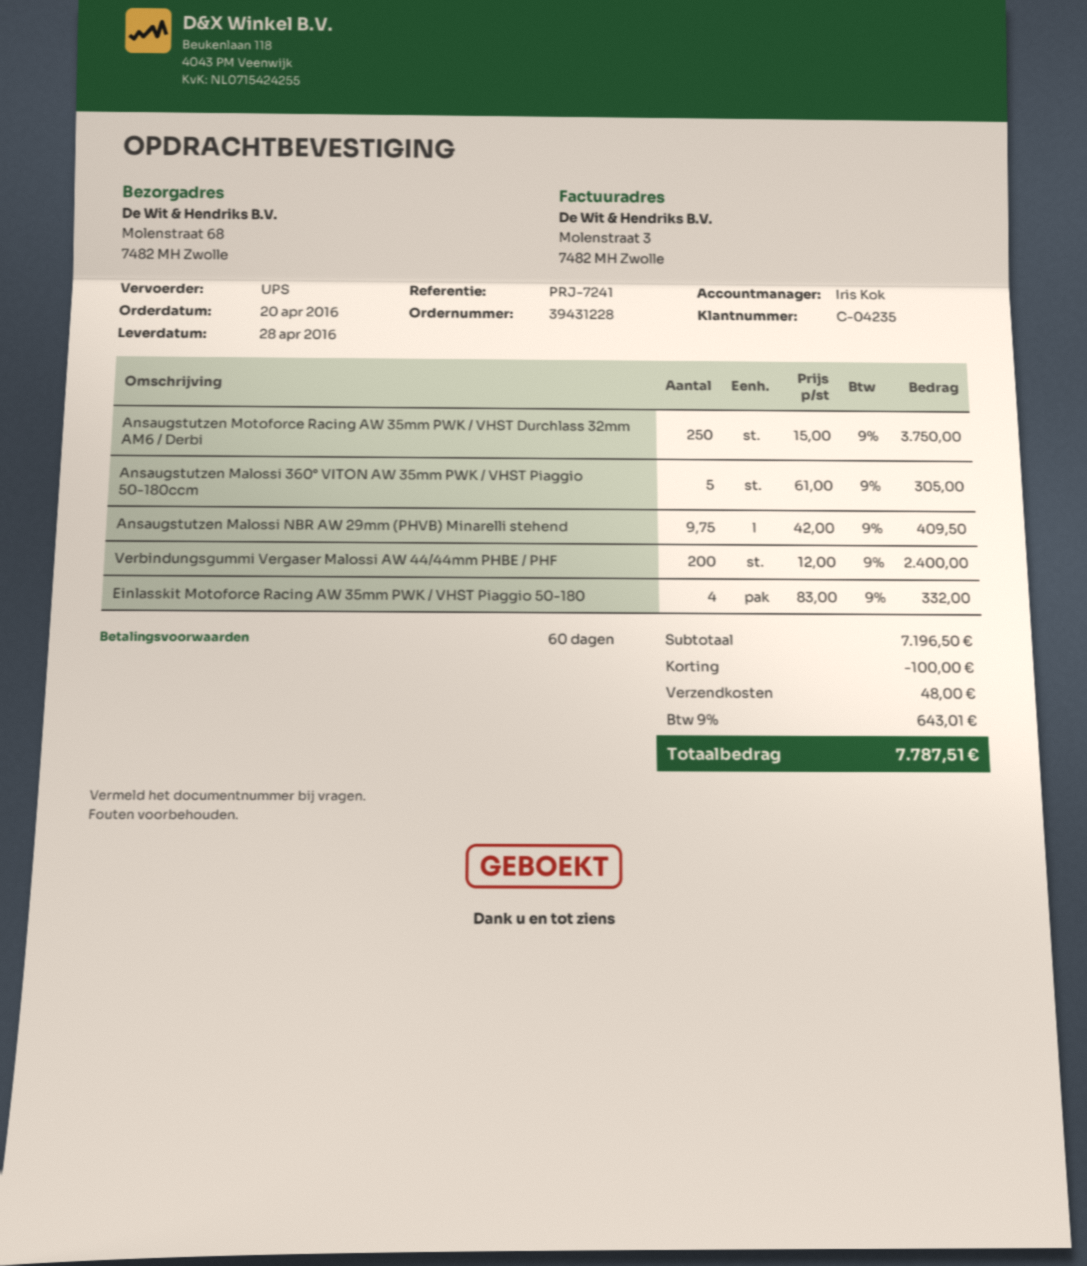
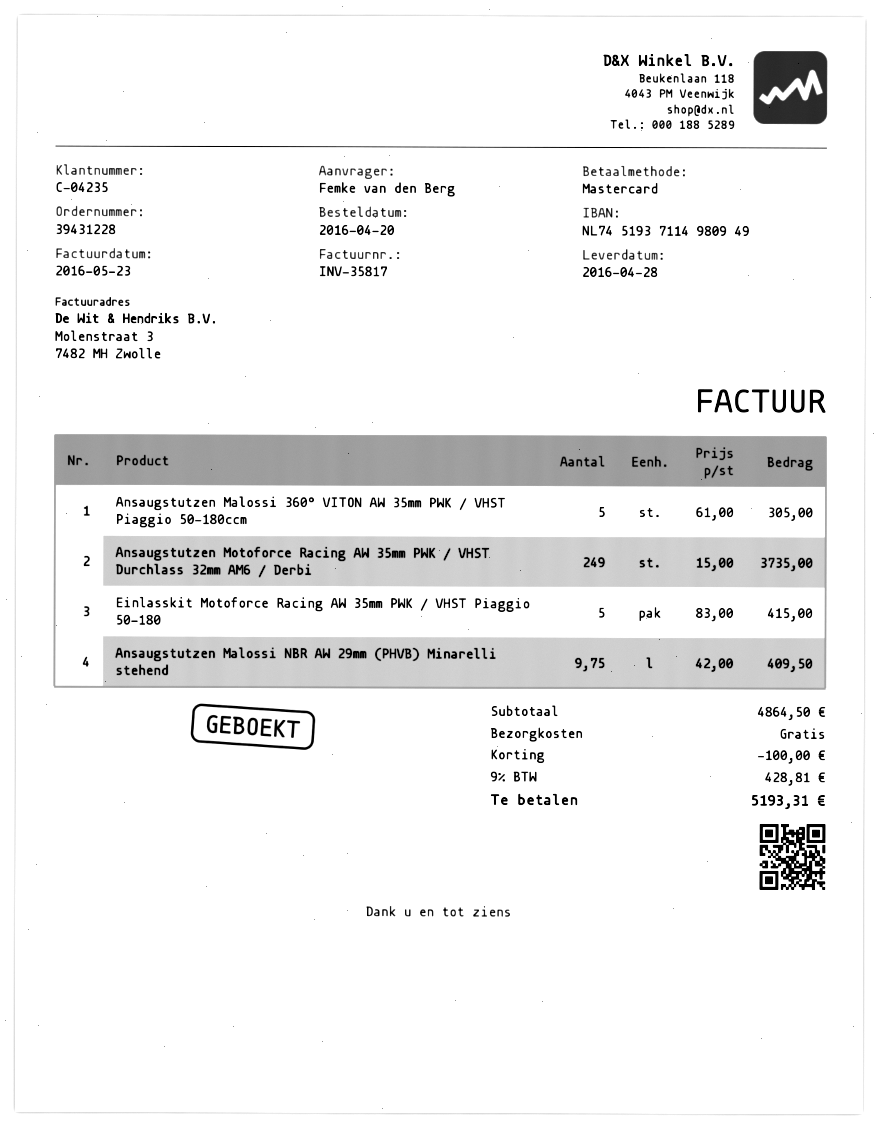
Ansaugstutzen Motoforce Racing AW 35mm PWK / VHST Durchlass 32mm AM6 / Derbi: 250 x 15.00 = 3750.00 -> 249 x 15.00 = 3735.00
Verbindungsgummi Vergaser Malossi AW 44/44mm PHBE / PHF: 200 x 12.00 = 2400.00 -> none
Einlasskit Motoforce Racing AW 35mm PWK / VHST Piaggio 50-180: 4 x 83.00 = 332.00 -> 5 x 83.00 = 415.00
subtotal: 7196.50 -> 4864.50
shipping: 48.00 -> 0.00
tax: 9% = 643.01 -> 9% = 428.81
total: 7787.51 -> 5193.31

